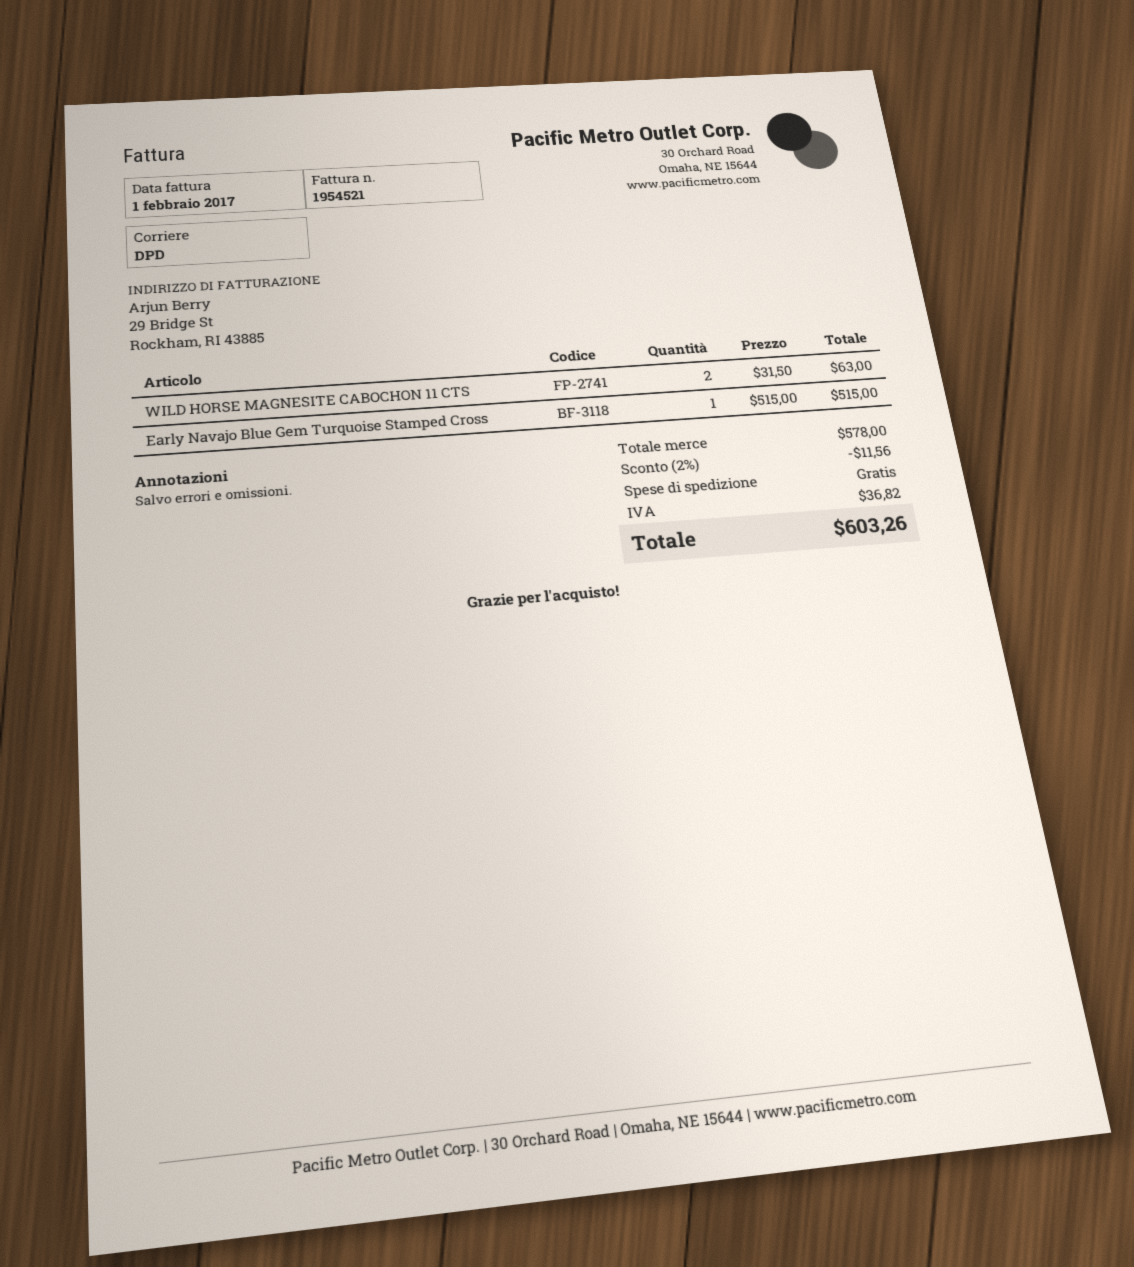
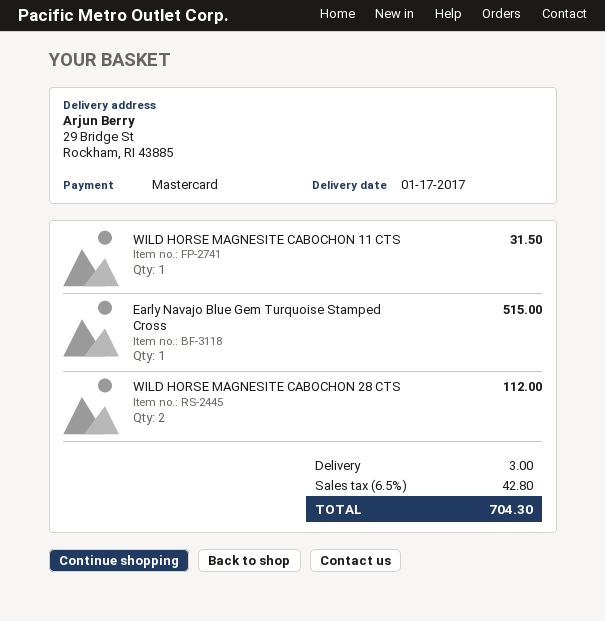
WILD HORSE MAGNESITE CABOCHON 11 CTS: 2 for 63.00 -> 1 for 31.50
WILD HORSE MAGNESITE CABOCHON 28 CTS: none -> 2 for 112.00
discount: 2% = 11.56 -> none
shipping: 0.00 -> 3.00
tax: 36.82 -> 42.80
total: 603.26 -> 704.30

